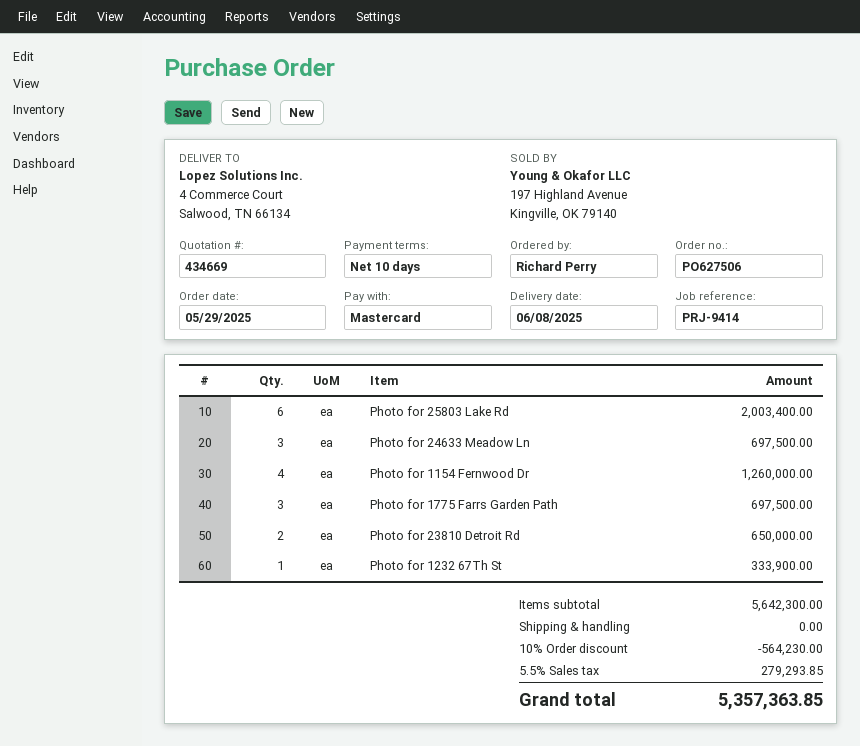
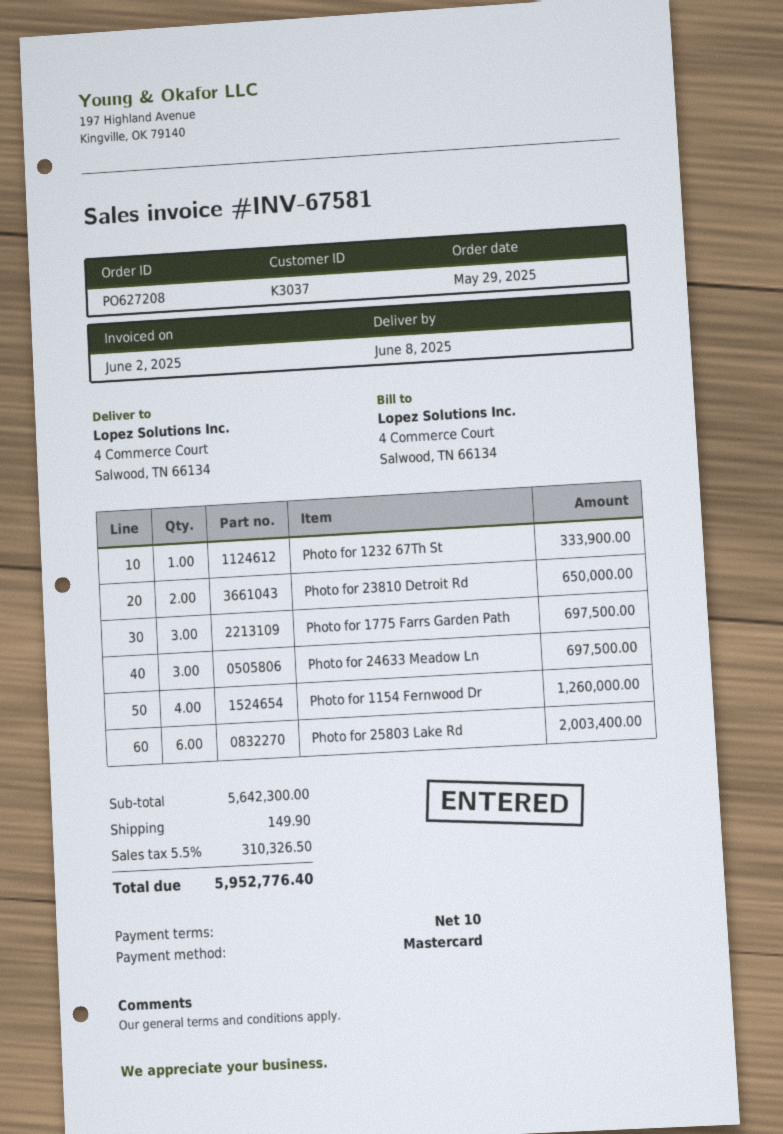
order number: PO627506 -> PO627208
discount: 10% = 564230.00 -> none
shipping: 0.00 -> 149.90
tax: 5.5% = 279293.85 -> 5.5% = 310326.50
total: 5357363.85 -> 5952776.40

